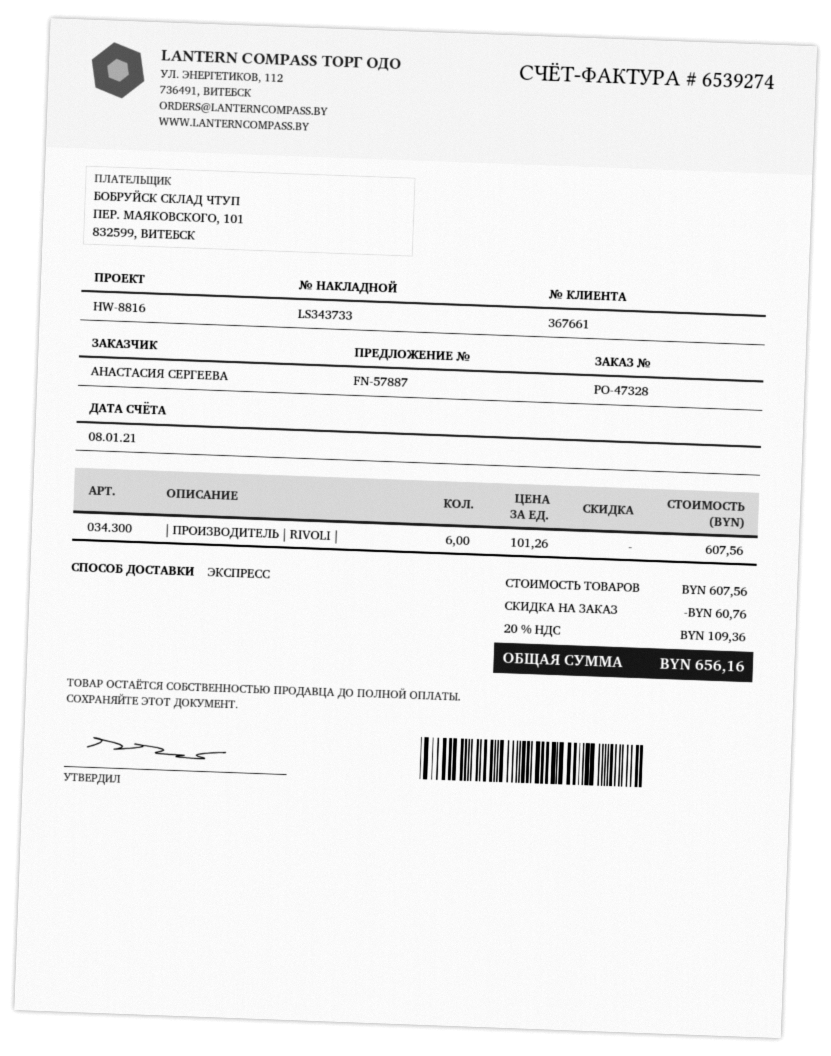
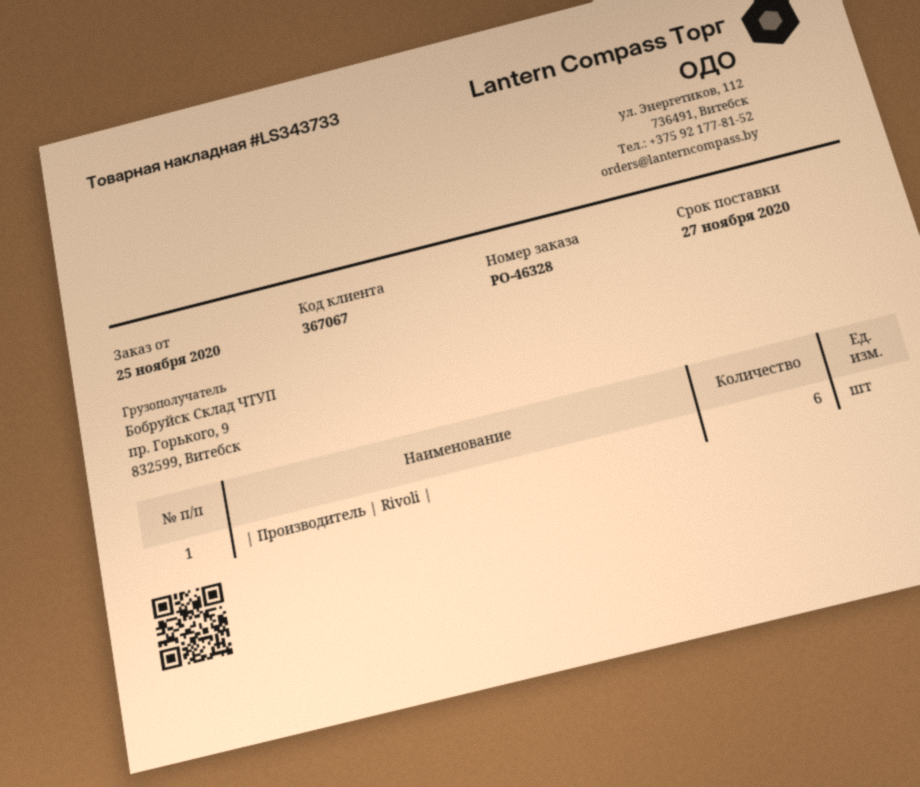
order number: PO-47328 -> PO-46328
customer number: 367661 -> 367067

